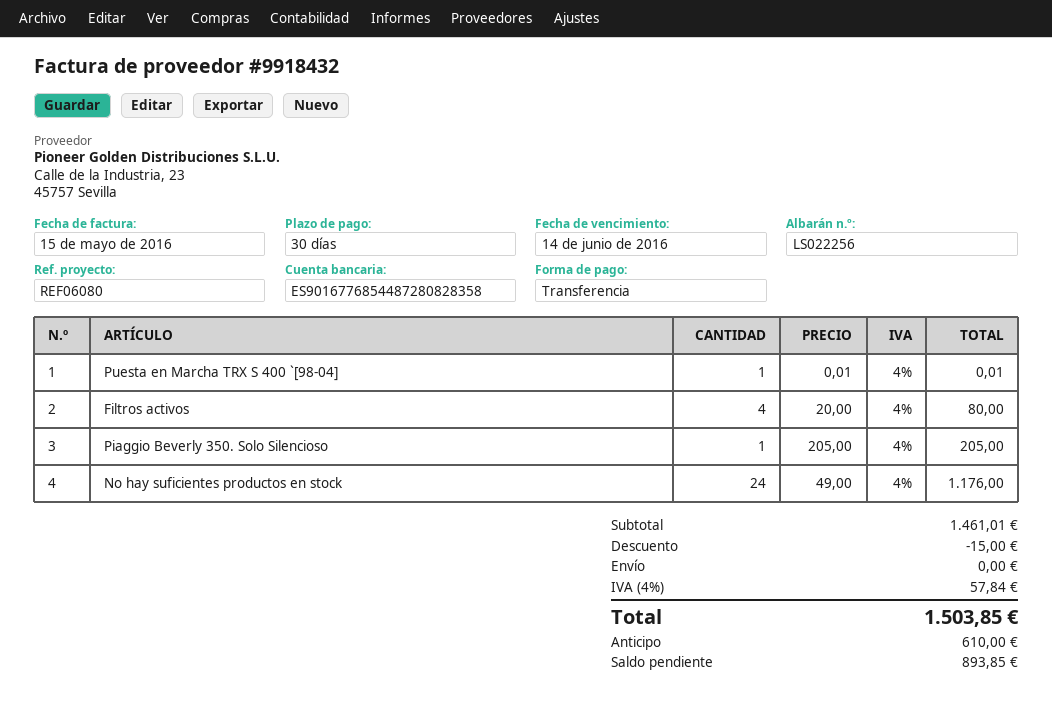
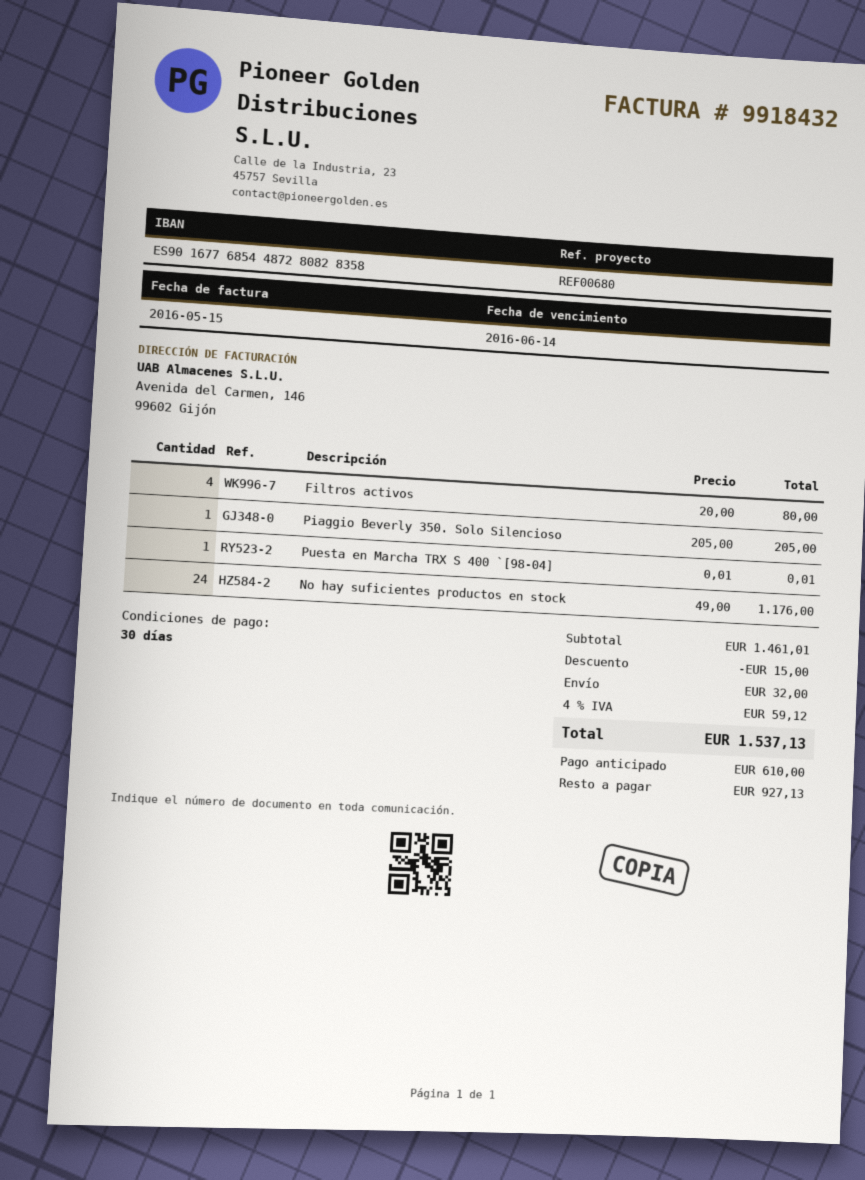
reference: REF06080 -> REF00680
shipping: 0.00 -> 32.00
tax: 4% = 57.84 -> 4% = 59.12
total: 1503.85 -> 1537.13
balance: 893.85 -> 927.13

